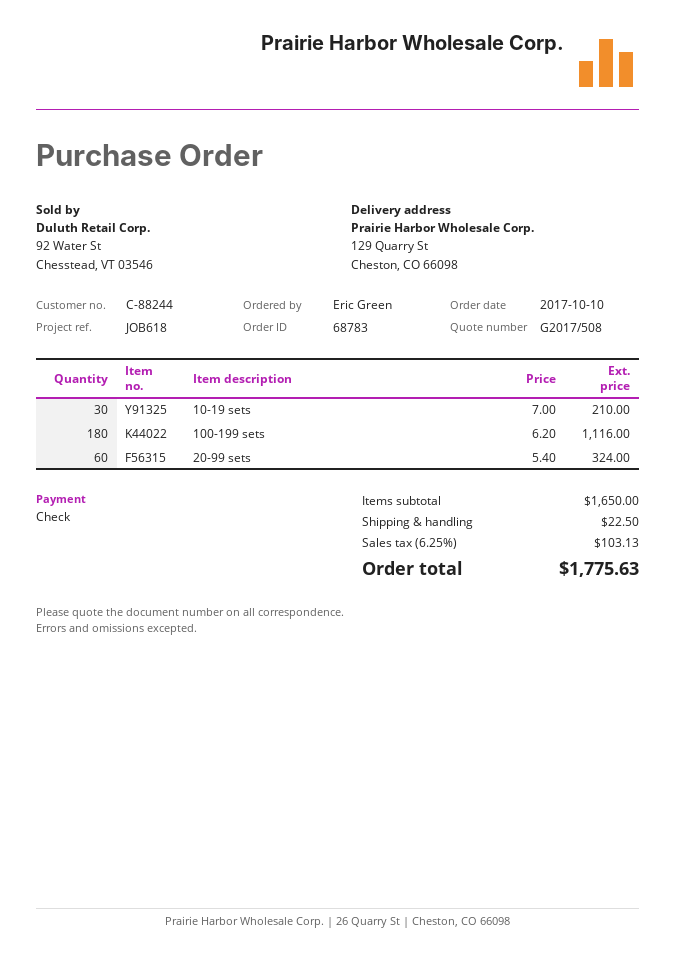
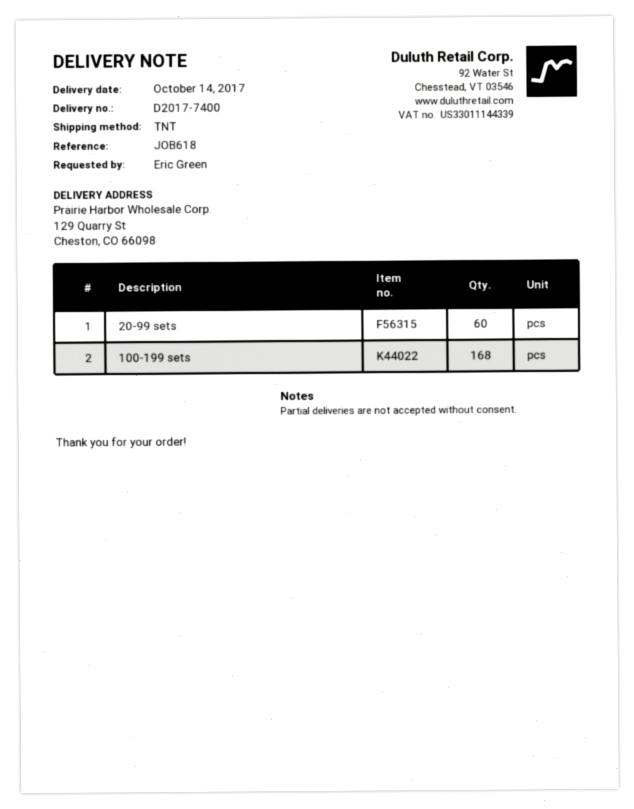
10-19 sets: 30 -> none
100-199 sets: 180 -> 168

